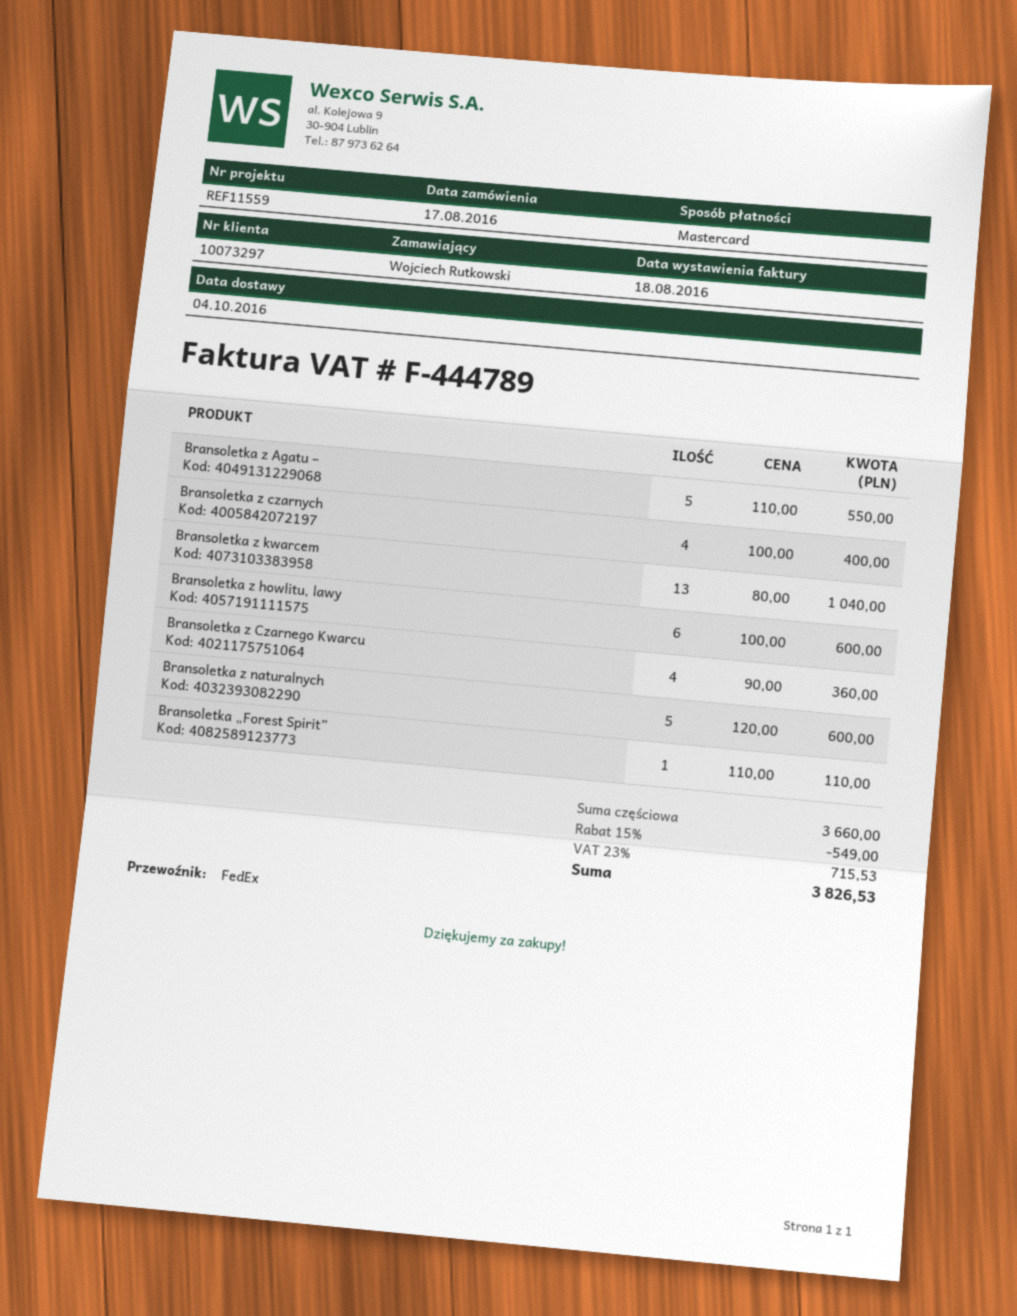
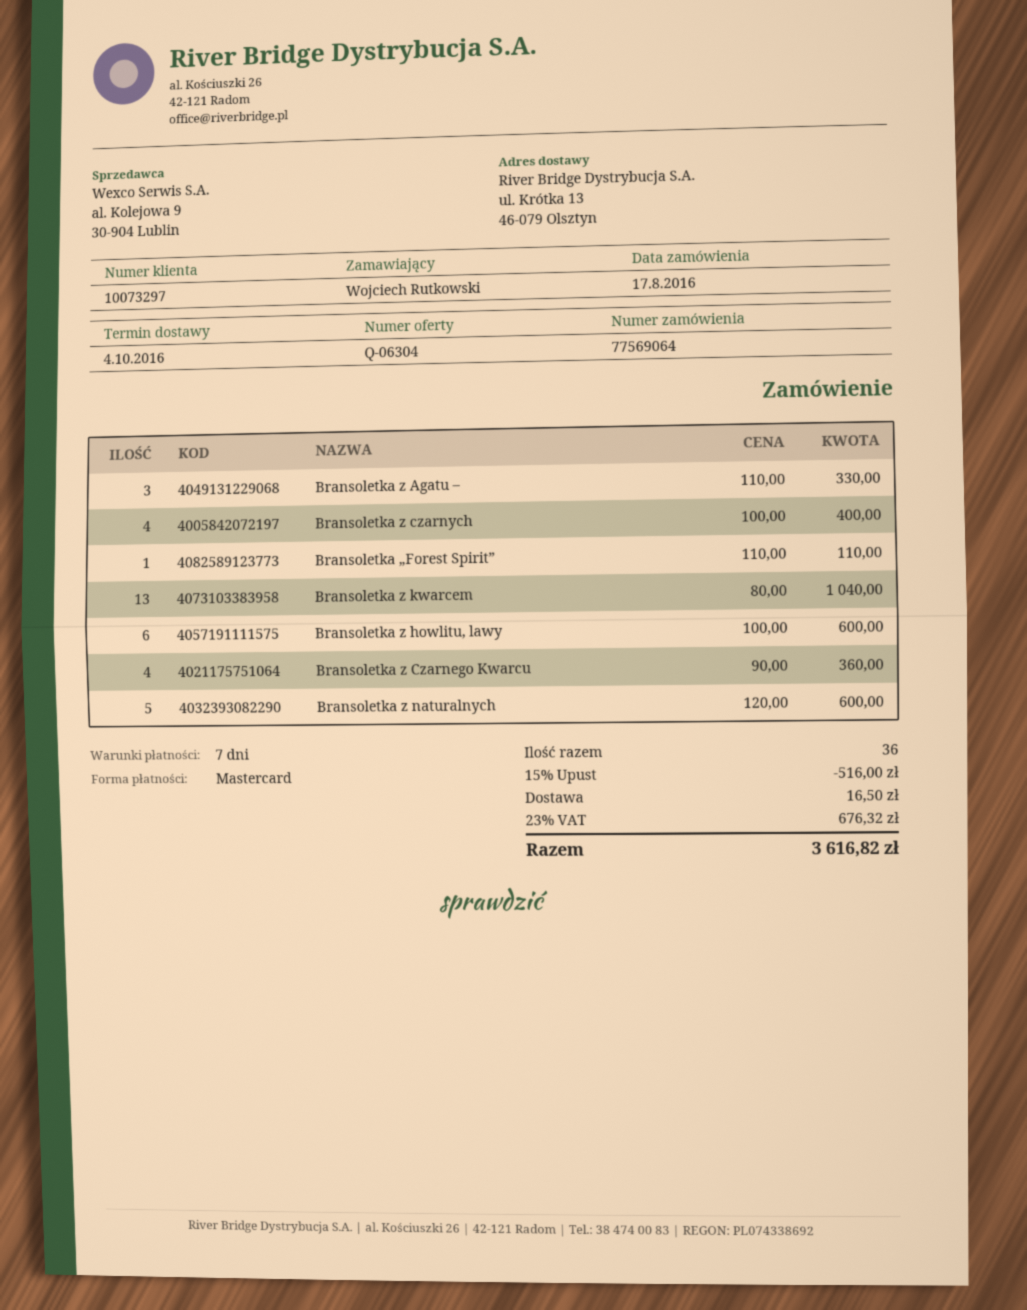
Bransoletka z Agatu –: 5 x 110.00 = 550.00 -> 3 x 110.00 = 330.00
discount: 15% = 549.00 -> 15% = 516.00
shipping: none -> 16.50
tax: 23% = 715.53 -> 23% = 676.32
total: 3826.53 -> 3616.82

